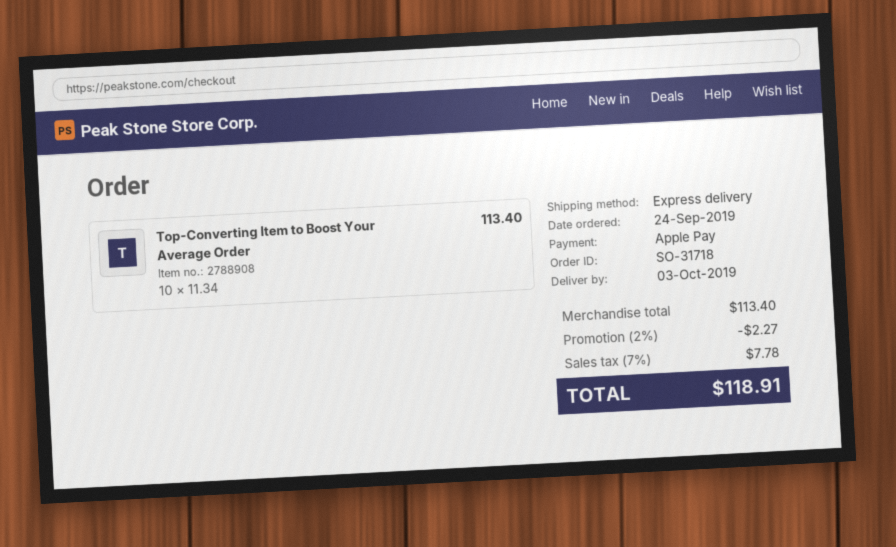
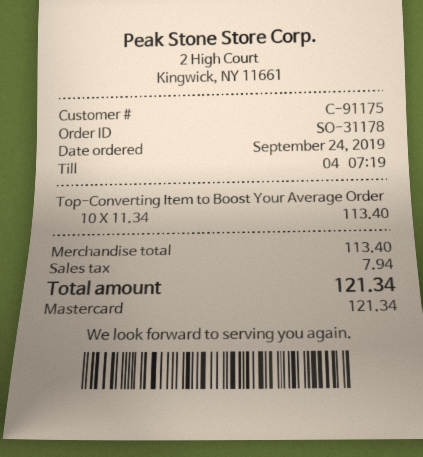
order number: SO-31718 -> SO-31178
payment method: Apple Pay -> Mastercard
discount: 2% = 2.27 -> none
tax: 7.78 -> 7.94
total: 118.91 -> 121.34

